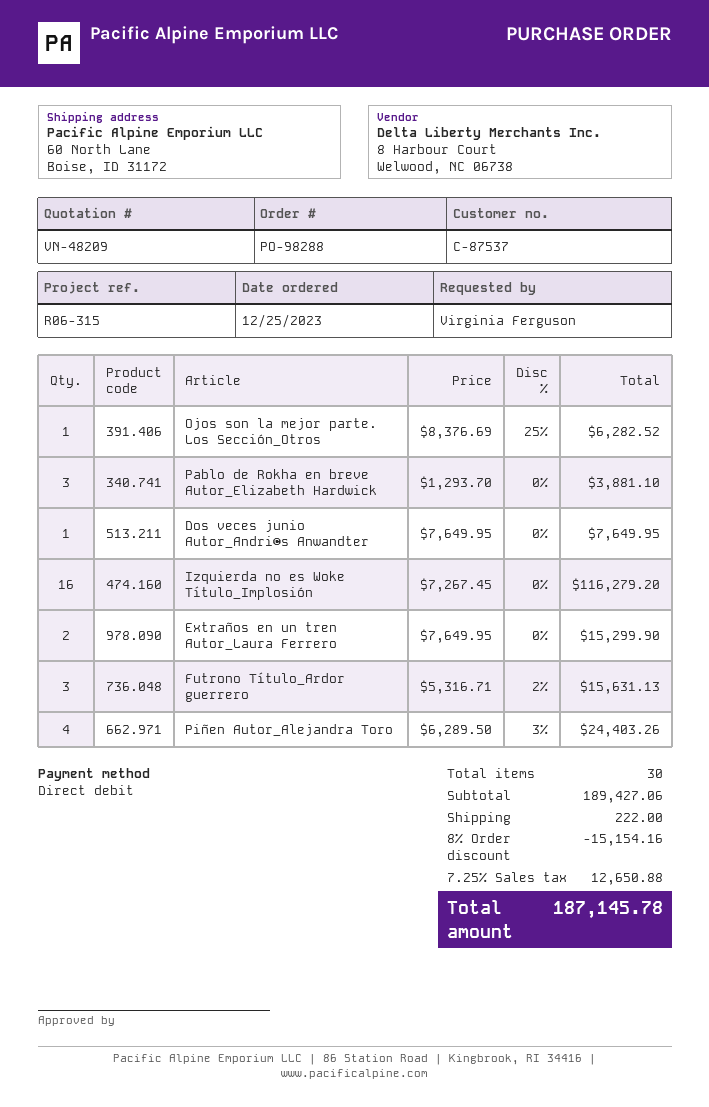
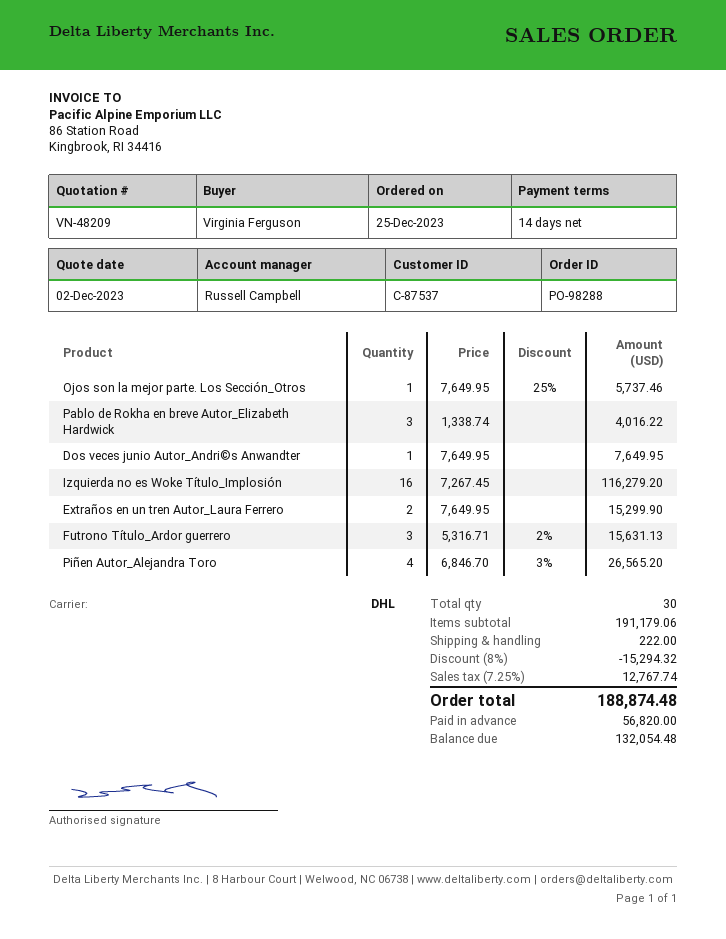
Ojos son la mejor parte. Los Sección_Otros: 1 x 8376.69 - 25% = 6282.52 -> 1 x 7649.95 - 25% = 5737.46
Pablo de Rokha en breve Autor_Elizabeth Hardwick: 3 x 1293.70 = 3881.10 -> 3 x 1338.74 = 4016.22
Piñen Autor_Alejandra Toro: 4 x 6289.50 - 3% = 24403.26 -> 4 x 6846.70 - 3% = 26565.20
subtotal: 189427.06 -> 191179.06
discount: 8% = 15154.16 -> 8% = 15294.32
tax: 7.25% = 12650.88 -> 7.25% = 12767.74
total: 187145.78 -> 188874.48

